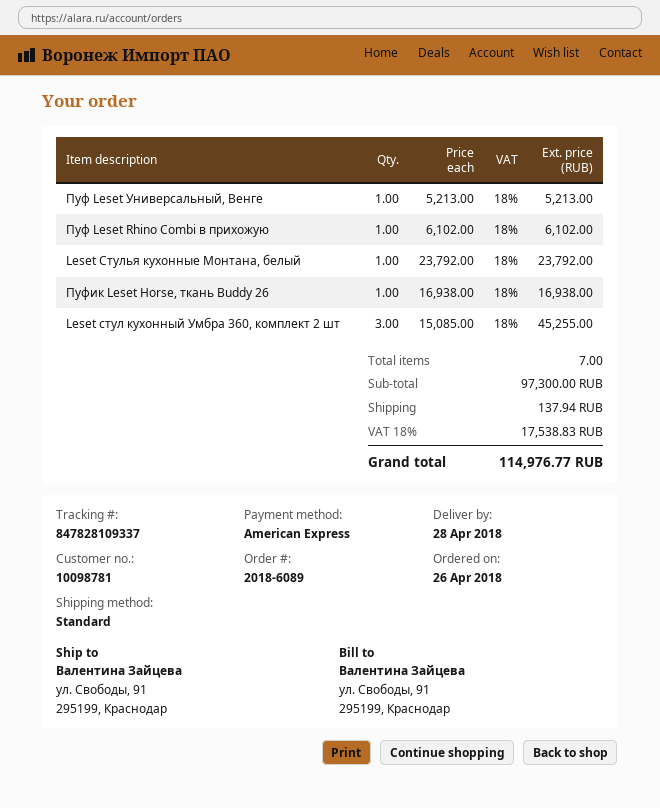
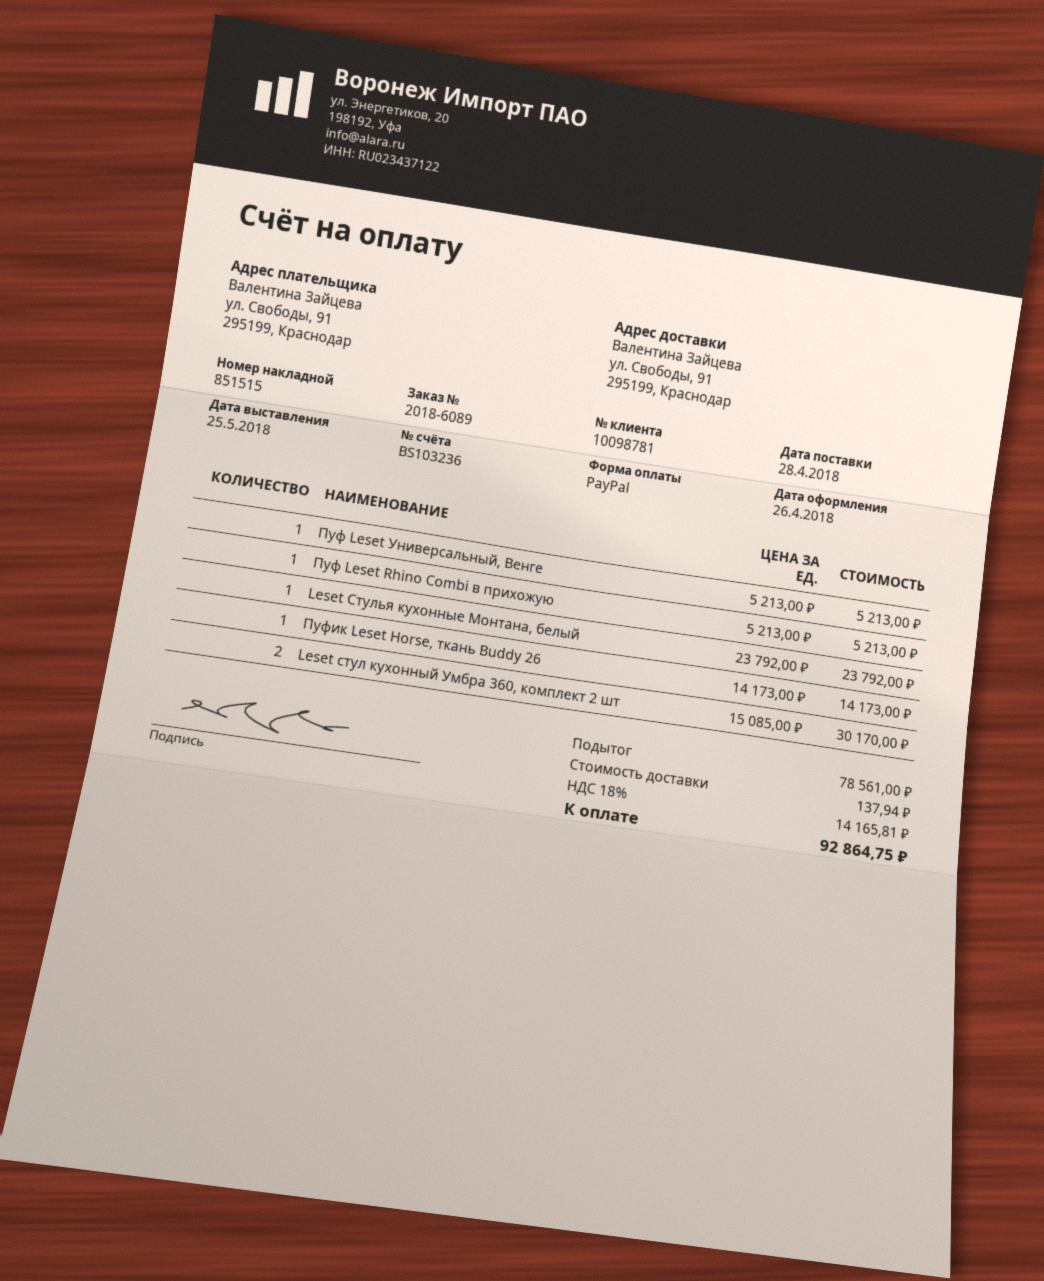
payment method: American Express -> PayPal
Пуф Leset Rhino Combi в прихожую: 1 x 6102.00 = 6102.00 -> 1 x 5213.00 = 5213.00
Пуфик Leset Horse, ткань Buddy 26: 1 x 16938.00 = 16938.00 -> 1 x 14173.00 = 14173.00
Leset стул кухонный Умбра 360, комплект 2 шт: 3 x 15085.00 = 45255.00 -> 2 x 15085.00 = 30170.00
subtotal: 97300.00 -> 78561.00
tax: 18% = 17538.83 -> 18% = 14165.81
total: 114976.77 -> 92864.75

